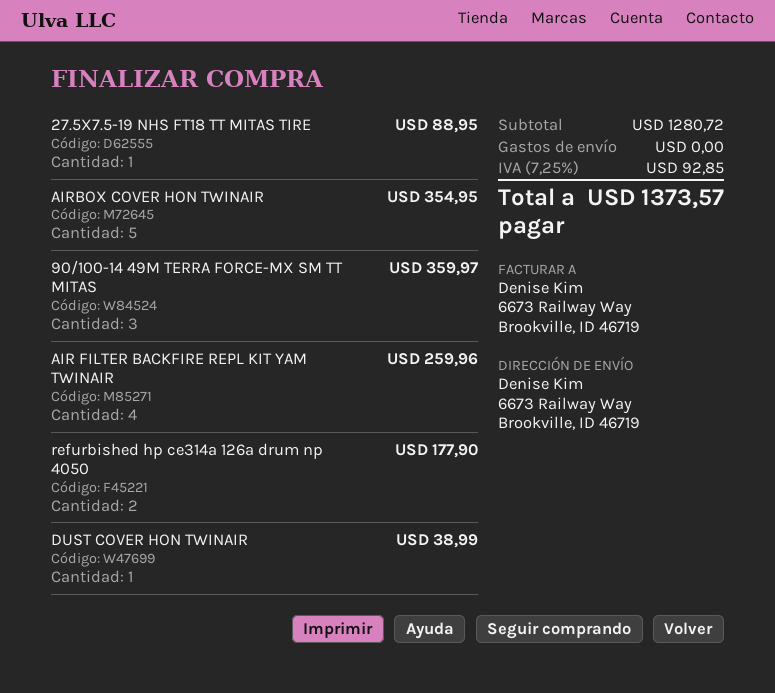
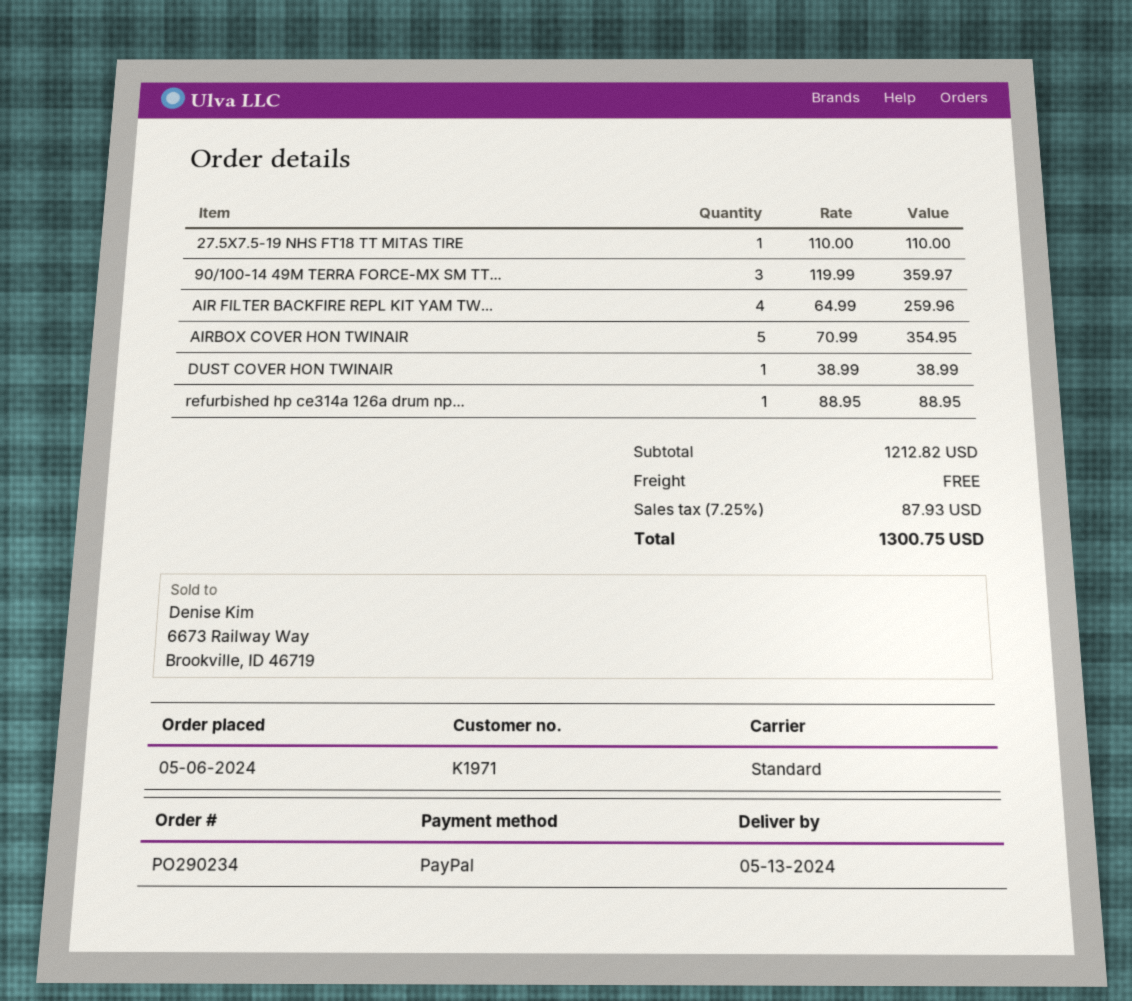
27.5X7.5-19 NHS FT18 TT MITAS TIRE: 1 for 88.95 -> 1 for 110.00
refurbished hp ce314a 126a drum np 4050: 2 for 177.90 -> 1 for 88.95
subtotal: 1280.72 -> 1212.82
tax: 7.25% = 92.85 -> 7.25% = 87.93
total: 1373.57 -> 1300.75

